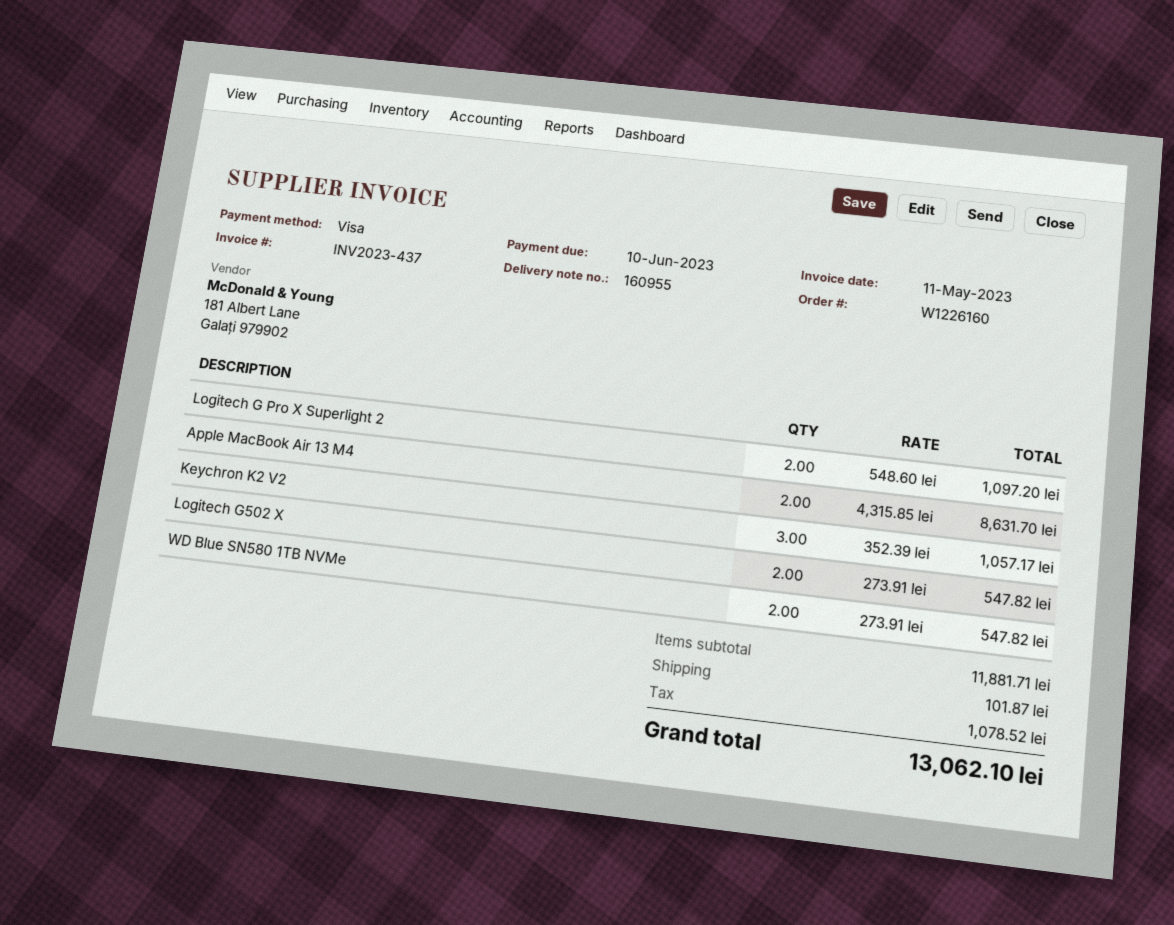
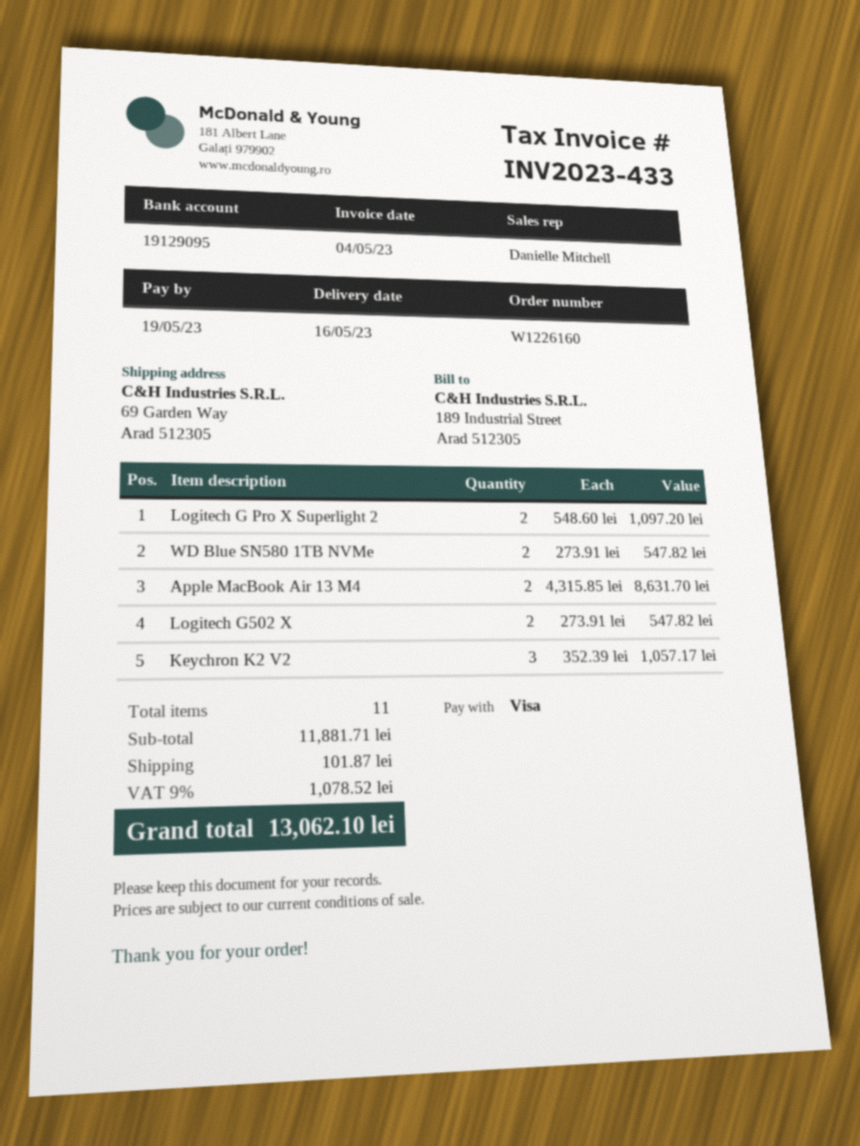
invoice number: INV2023-437 -> INV2023-433
invoice date: 2023-05-11 -> 2023-05-04
due date: 2023-06-10 -> 2023-05-19

